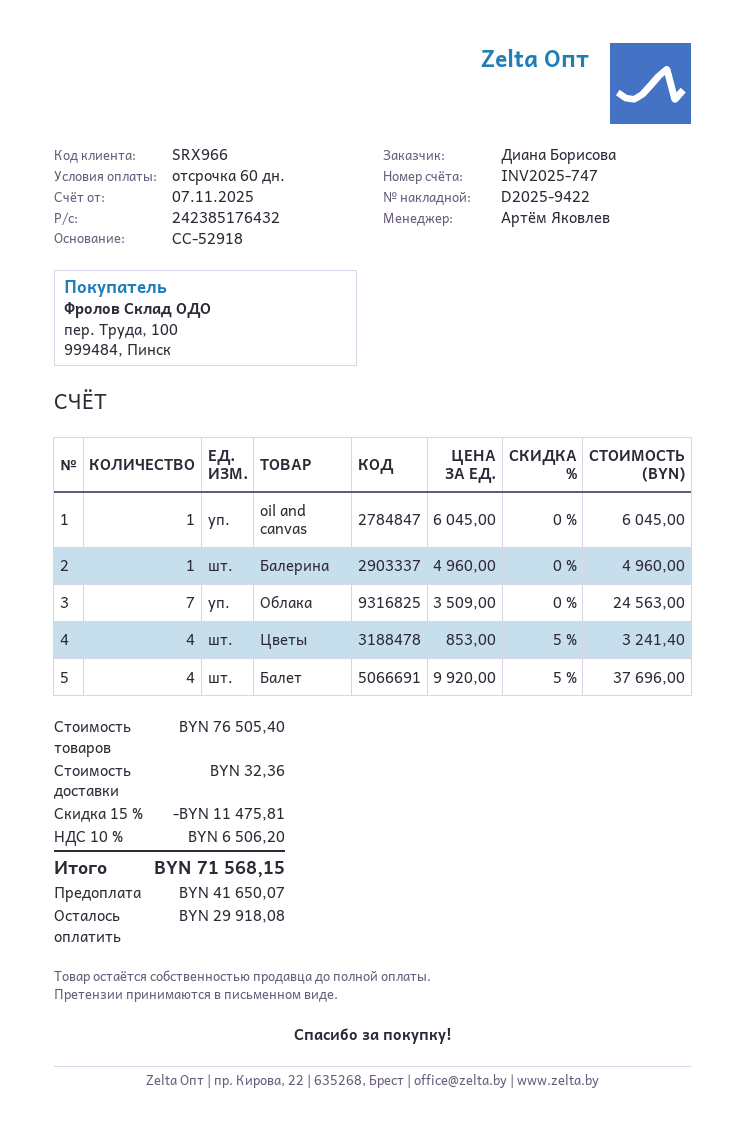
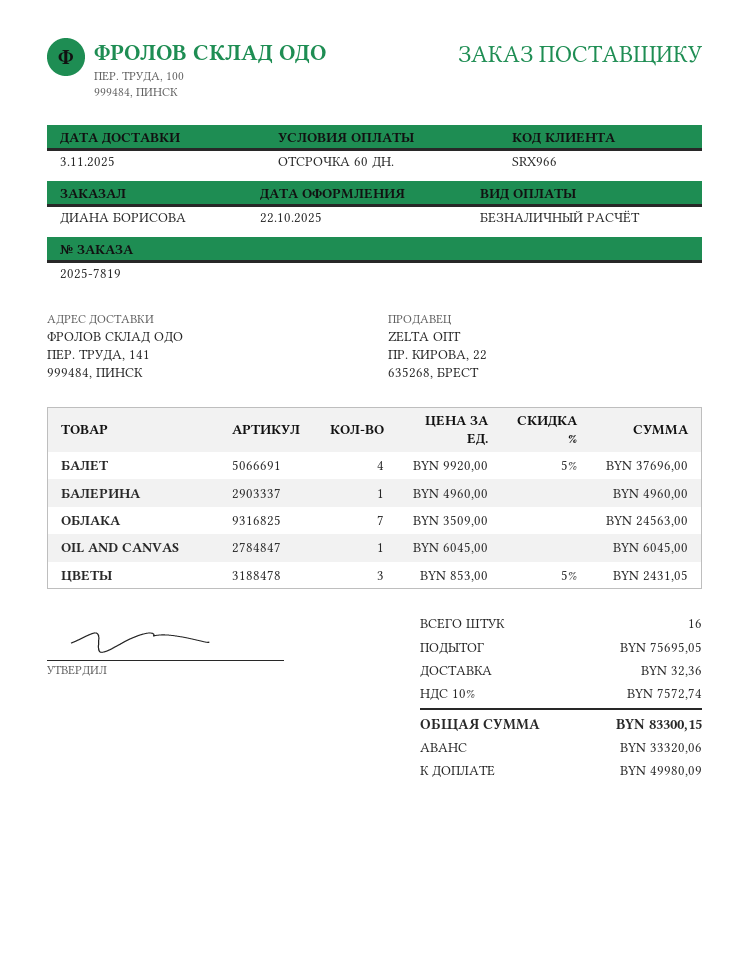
Цветы: 4 x 853.00 - 5% = 3241.40 -> 3 x 853.00 - 5% = 2431.05
subtotal: 76505.40 -> 75695.05
discount: 15% = 11475.81 -> none
tax: 10% = 6506.20 -> 10% = 7572.74
total: 71568.15 -> 83300.15
deposit: 41650.07 -> 33320.06
balance: 29918.08 -> 49980.09

